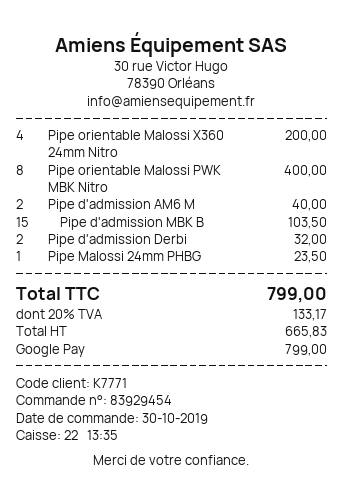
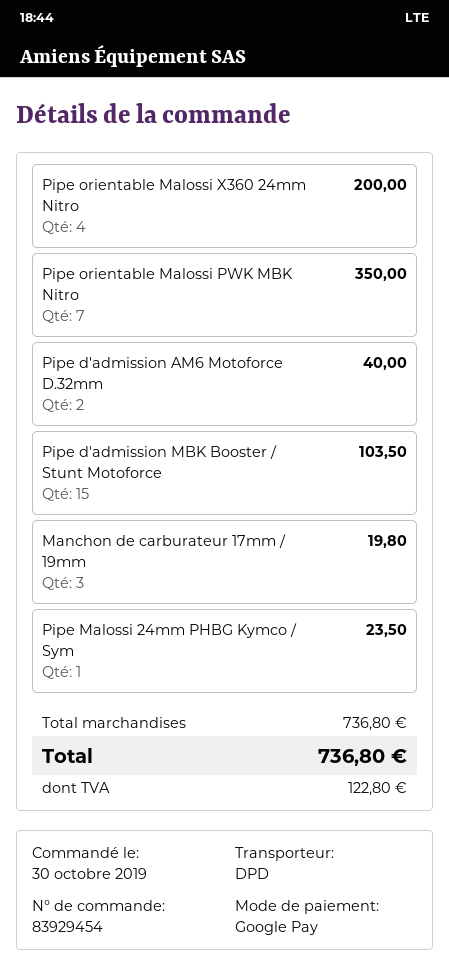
Pipe orientable Malossi PWK MBK Nitro: 8 for 400.00 -> 7 for 350.00
Pipe d'admission Derbi: 2 for 32.00 -> none
Manchon de carburateur 17mm / 19mm: none -> 3 for 19.80
tax: 133.17 -> 122.80
total: 799.00 -> 736.80

